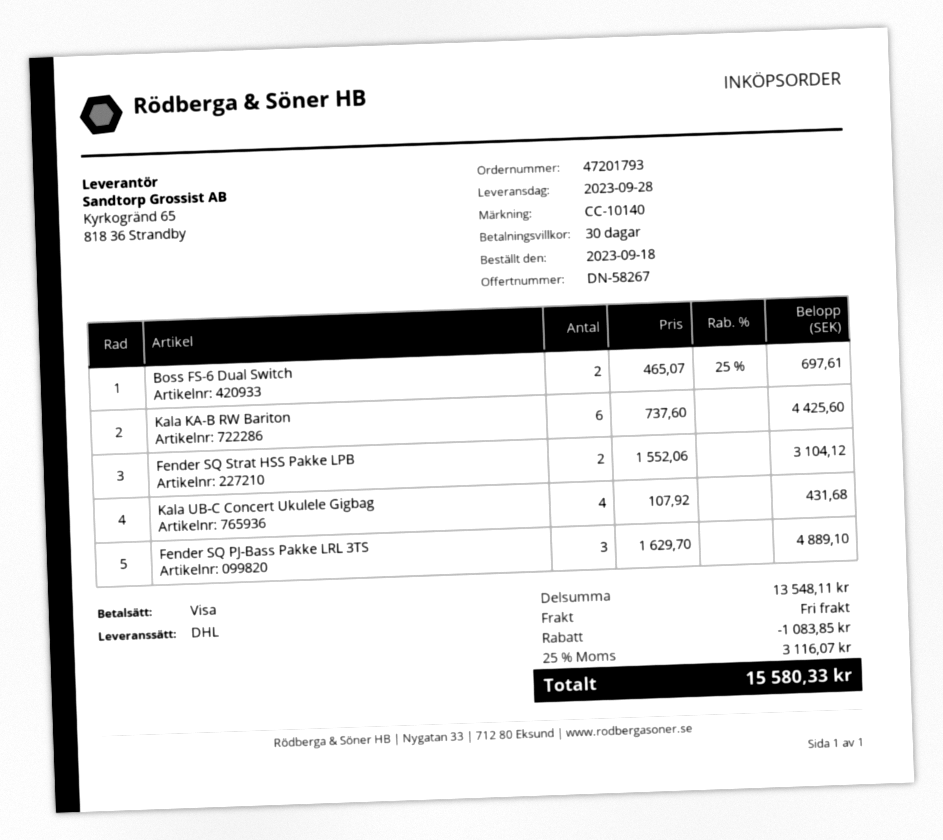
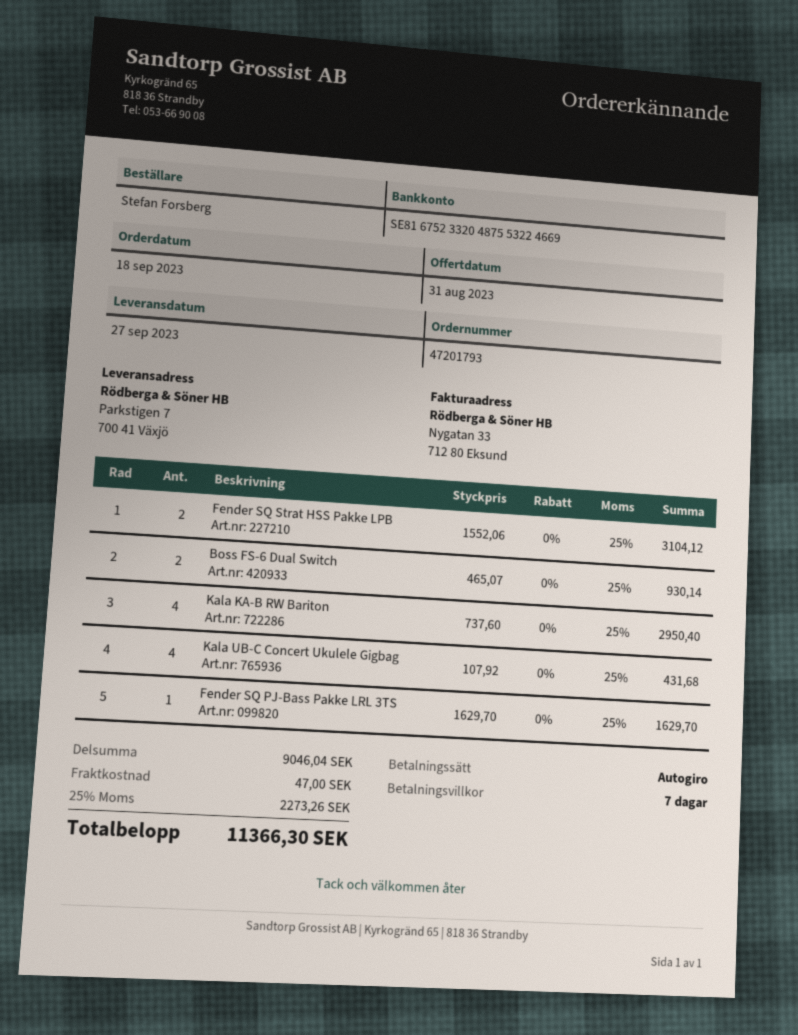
delivery date: 2023-09-28 -> 2023-09-27
payment terms: 30 days -> 7 days
payment method: Visa -> direct debit
Boss FS-6 Dual Switch: 2 x 465.07 - 25% = 697.61 -> 2 x 465.07 = 930.14
Kala KA-B RW Bariton: 6 x 737.60 = 4425.60 -> 4 x 737.60 = 2950.40
Fender SQ PJ-Bass Pakke LRL 3TS: 3 x 1629.70 = 4889.10 -> 1 x 1629.70 = 1629.70
subtotal: 13548.11 -> 9046.04
discount: 1083.85 -> none
shipping: 0.00 -> 47.00
tax: 25% = 3116.07 -> 25% = 2273.26
total: 15580.33 -> 11366.30

